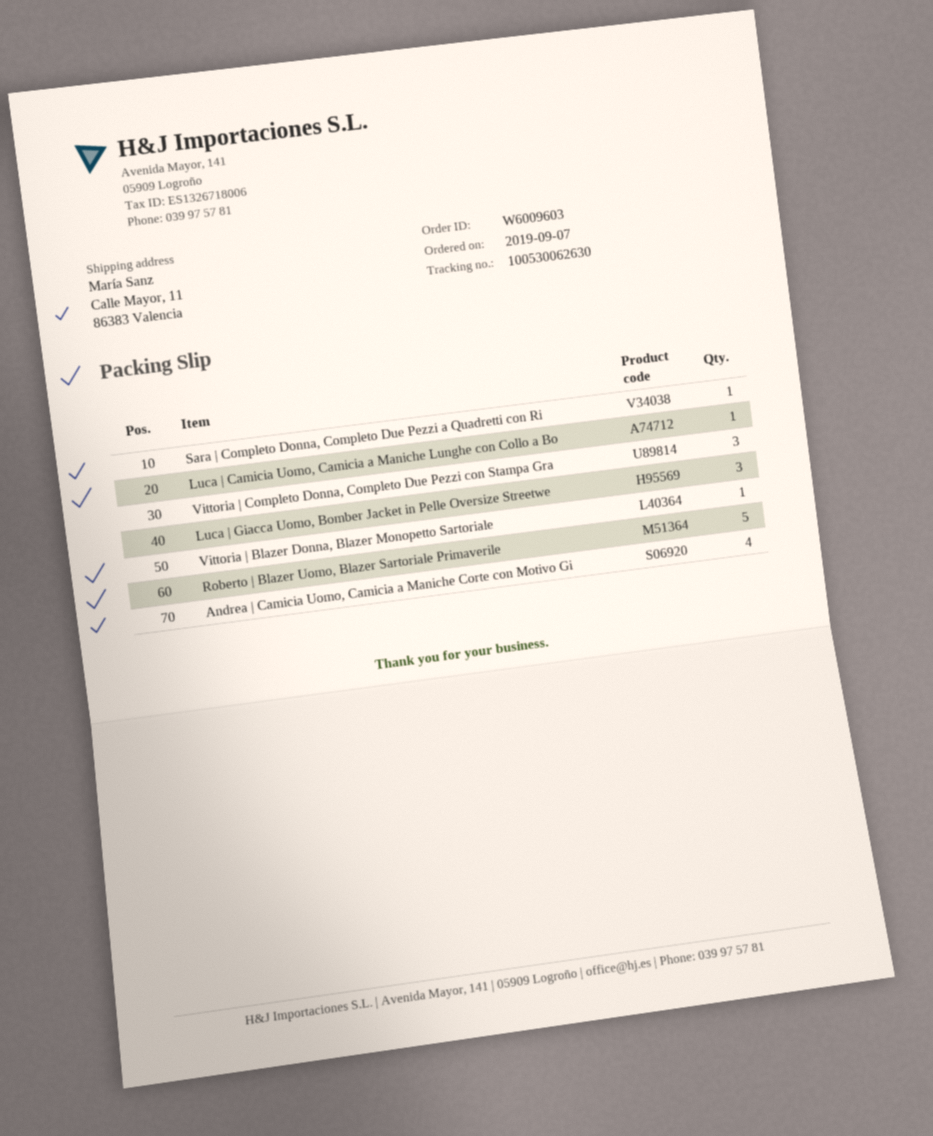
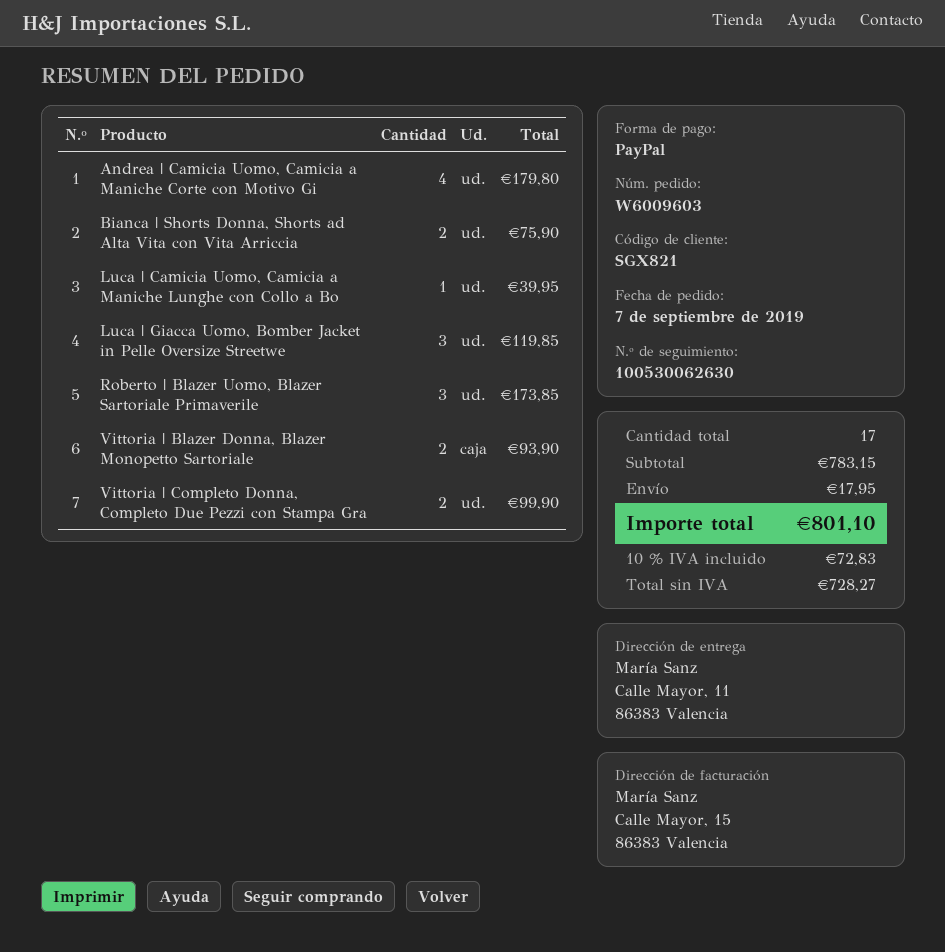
Sara | Completo Donna, Completo Due Pezzi a Quadretti con Ri: 1 -> none
Vittoria | Completo Donna, Completo Due Pezzi con Stampa Gra: 3 -> 2
Vittoria | Blazer Donna, Blazer Monopetto Sartoriale: 1 -> 2
Roberto | Blazer Uomo, Blazer Sartoriale Primaverile: 5 -> 3
Bianca | Shorts Donna, Shorts ad Alta Vita con Vita Arriccia: none -> 2

